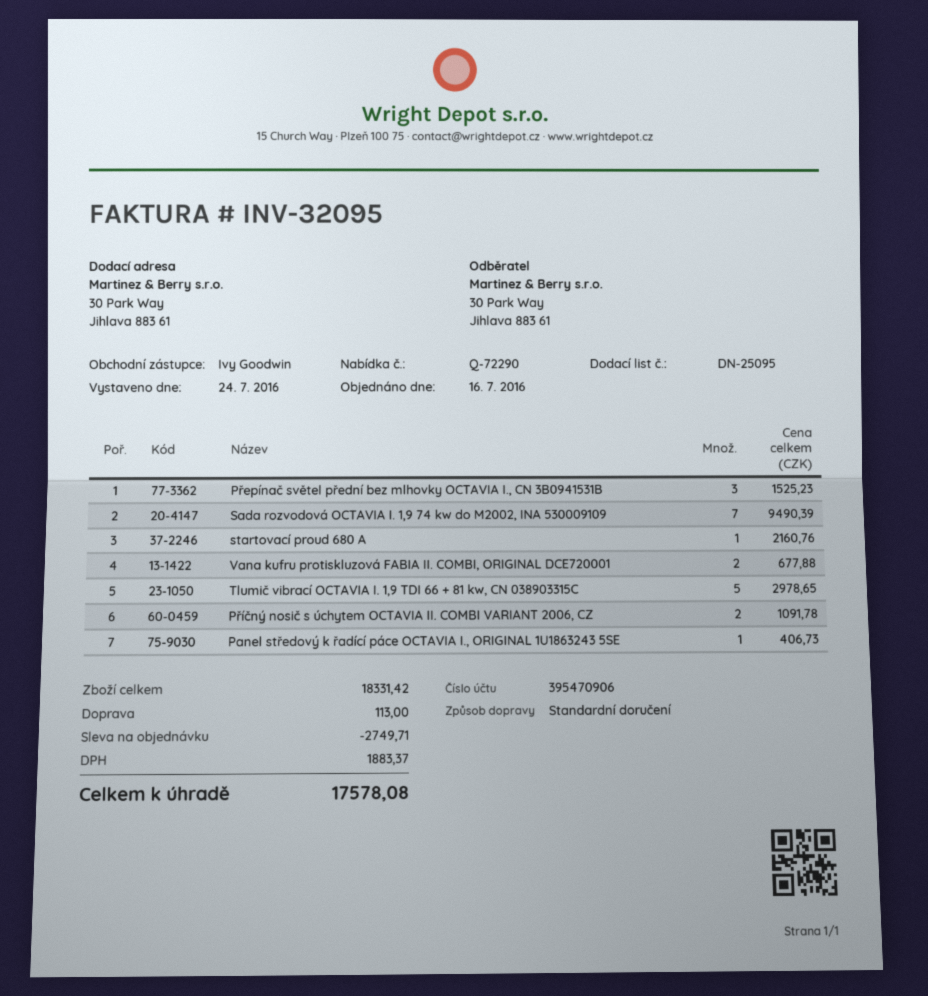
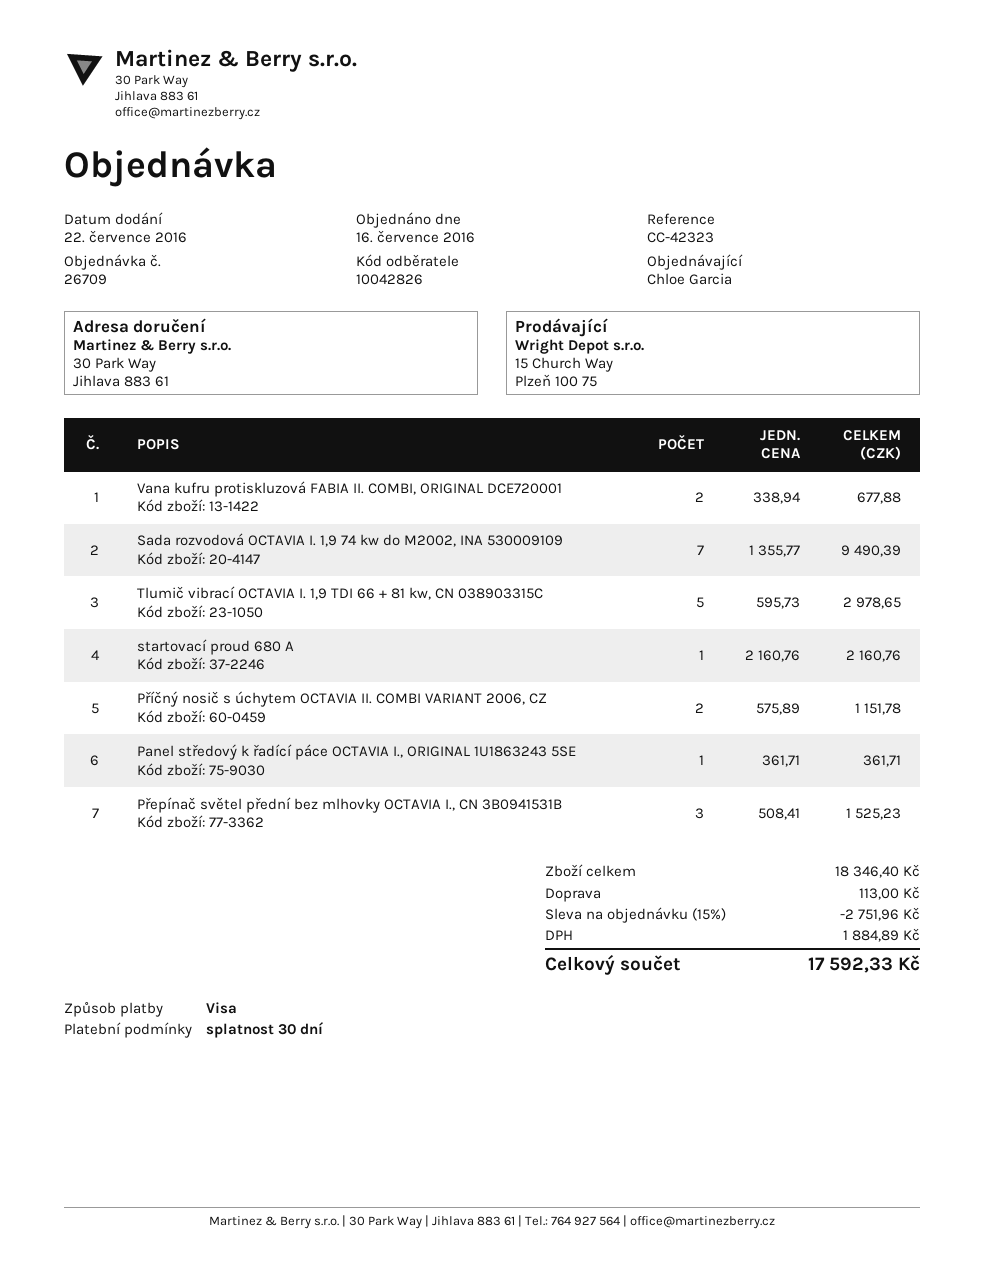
Příčný nosič s úchytem OCTAVIA II. COMBI VARIANT 2006, CZ: 2 for 1091.78 -> 2 for 1151.78
Panel středový k řadící páce OCTAVIA I., ORIGINAL 1U1863243 5SE: 1 for 406.73 -> 1 for 361.71
subtotal: 18331.42 -> 18346.40
discount: 2749.71 -> 2751.96
tax: 1883.37 -> 1884.89
total: 17578.08 -> 17592.33

